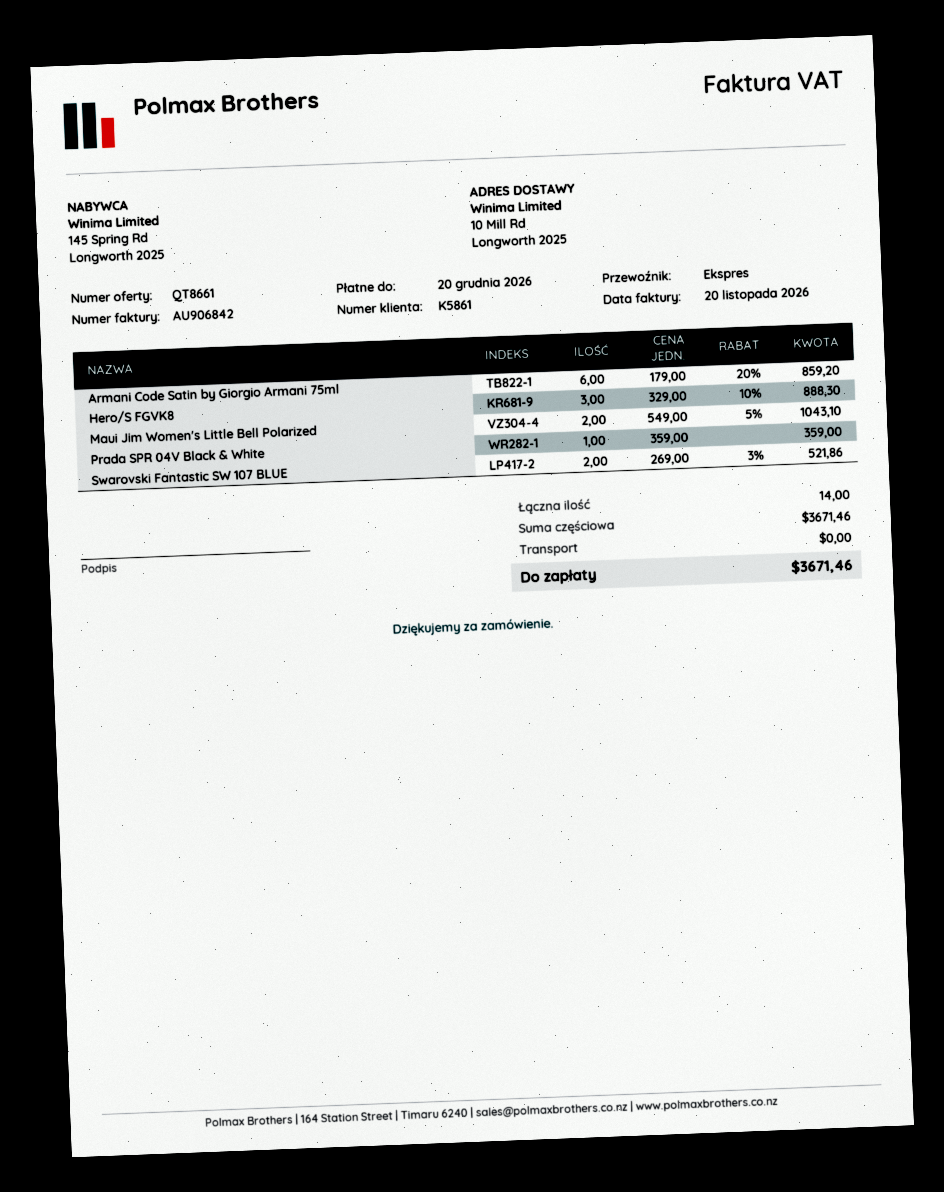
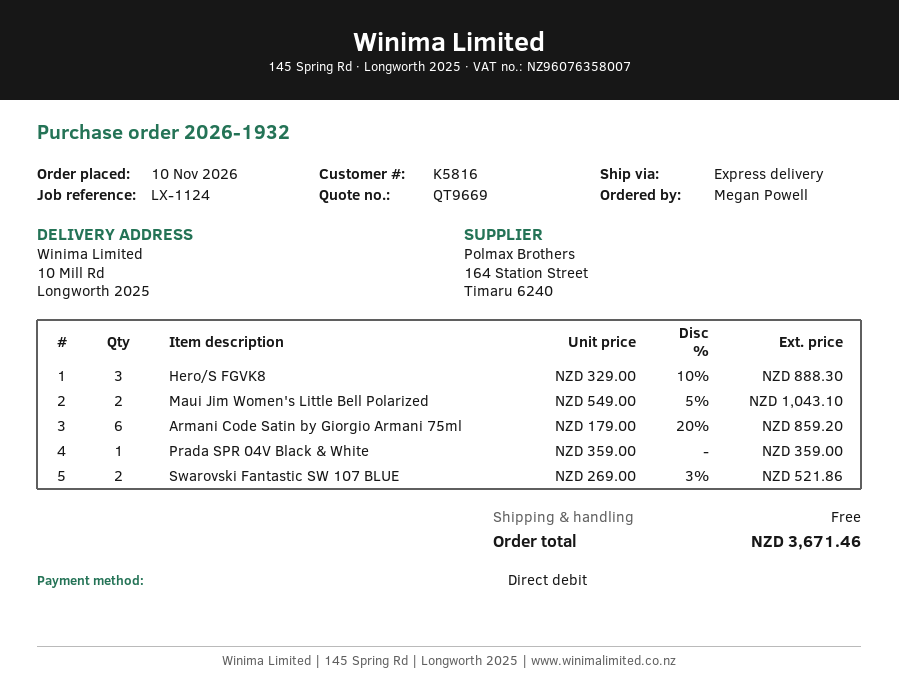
quote number: QT8661 -> QT9669
customer number: K5861 -> K5816

